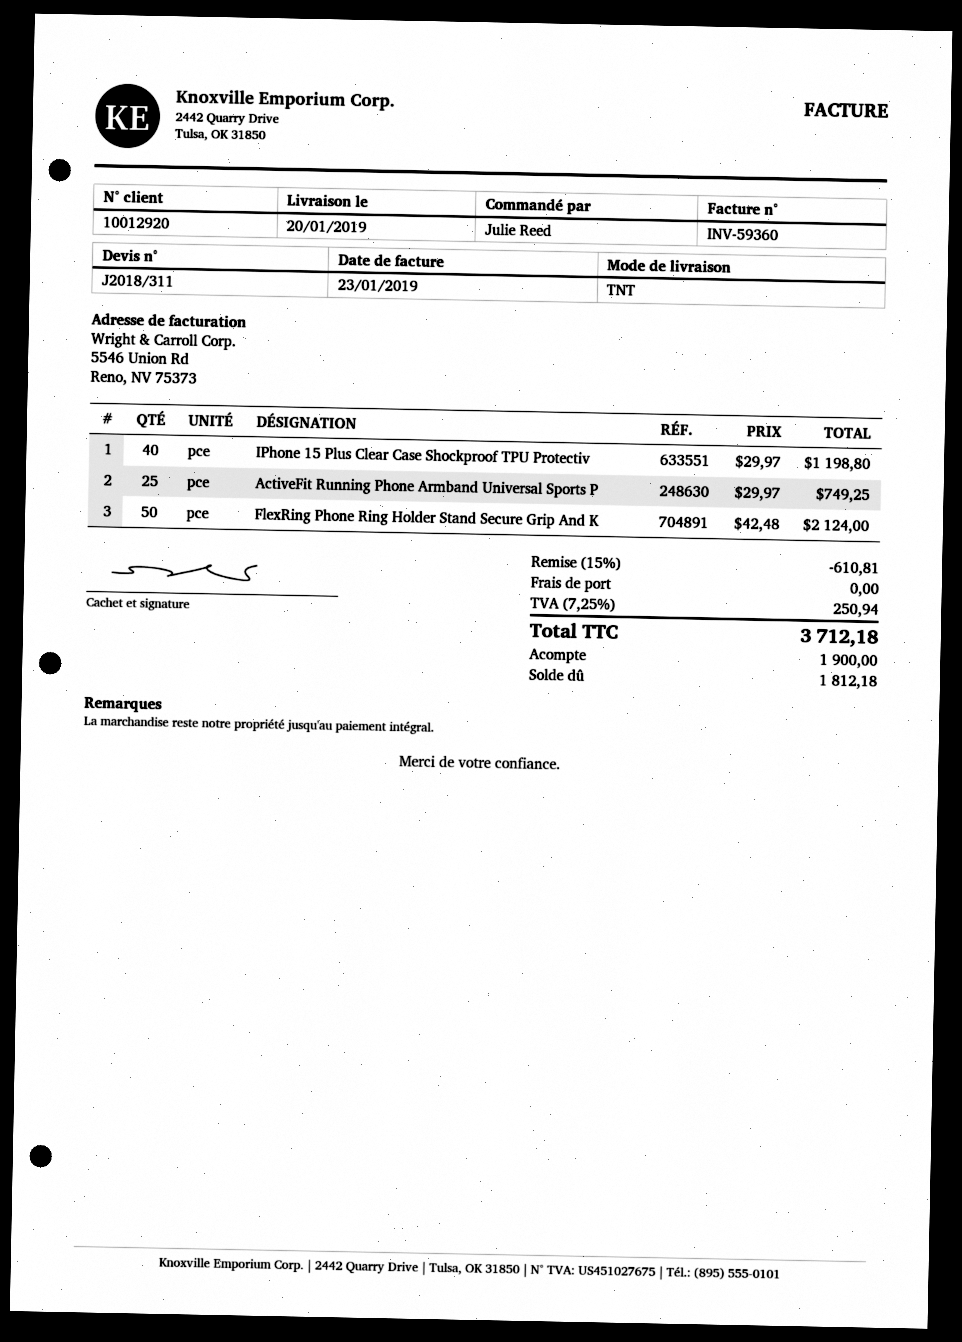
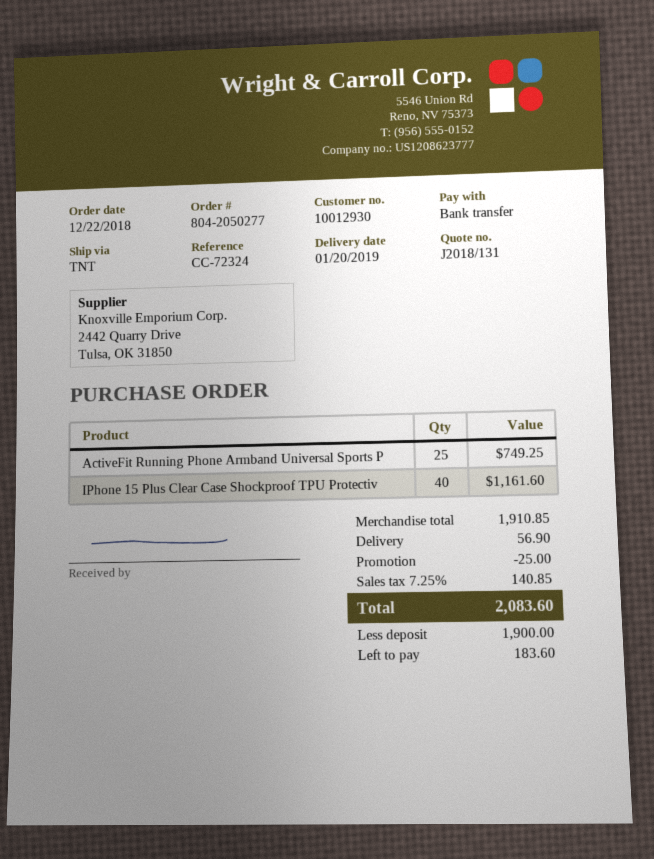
quote number: J2018/311 -> J2018/131
customer number: 10012920 -> 10012930
IPhone 15 Plus Clear Case Shockproof TPU Protectiv: 40 for 1198.80 -> 40 for 1161.60
FlexRing Phone Ring Holder Stand Secure Grip And K: 50 for 2124.00 -> none
discount: 610.81 -> 25.00
shipping: 0.00 -> 56.90
tax: 7.25% = 250.94 -> 7.25% = 140.85
total: 3712.18 -> 2083.60
balance: 1812.18 -> 183.60

